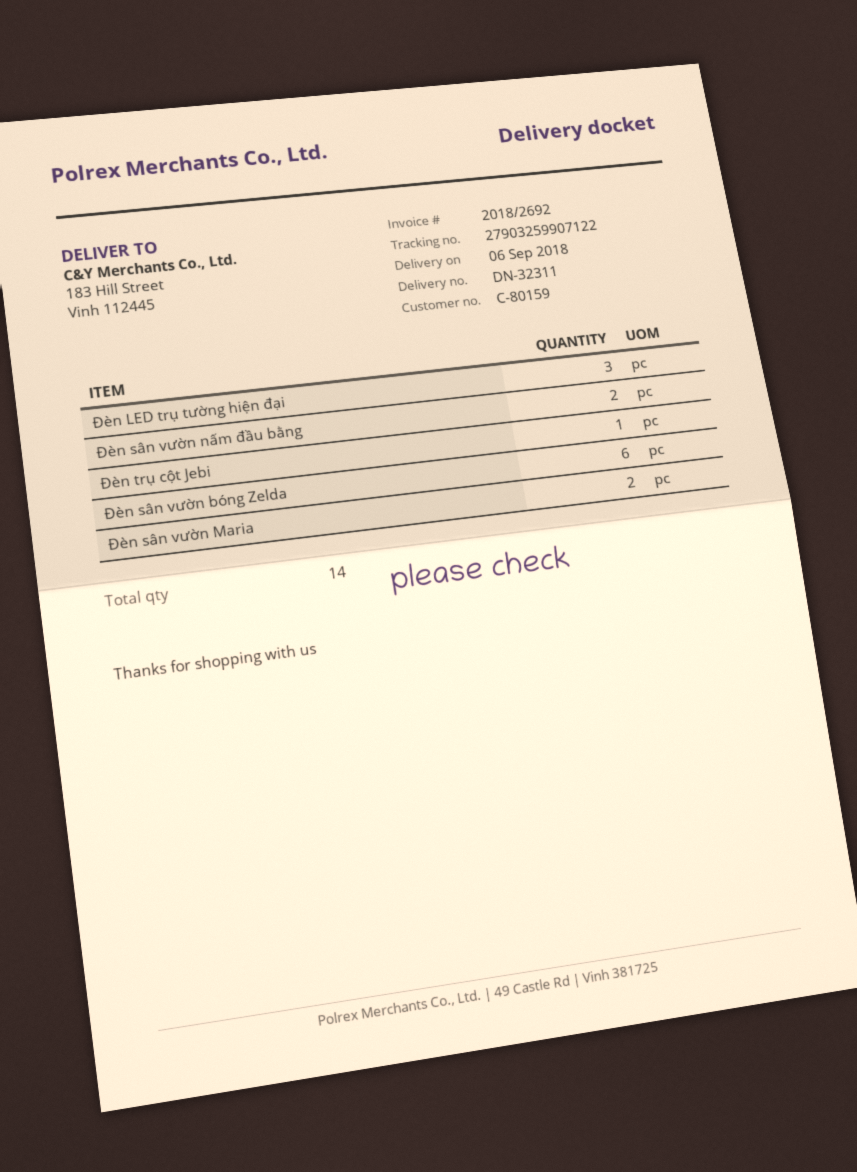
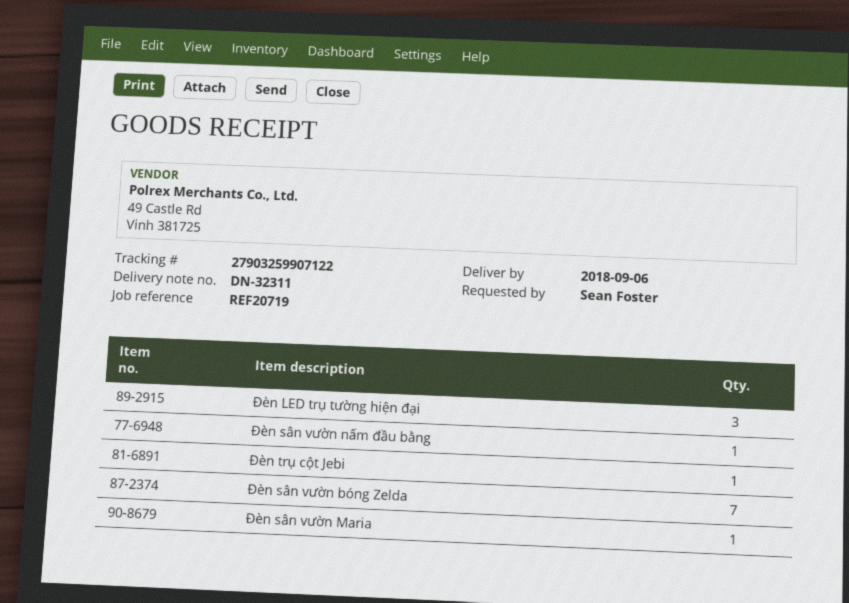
Đèn sân vườn nấm đầu bằng: 2 -> 1
Đèn sân vườn bóng Zelda: 6 -> 7
Đèn sân vườn Maria: 2 -> 1

